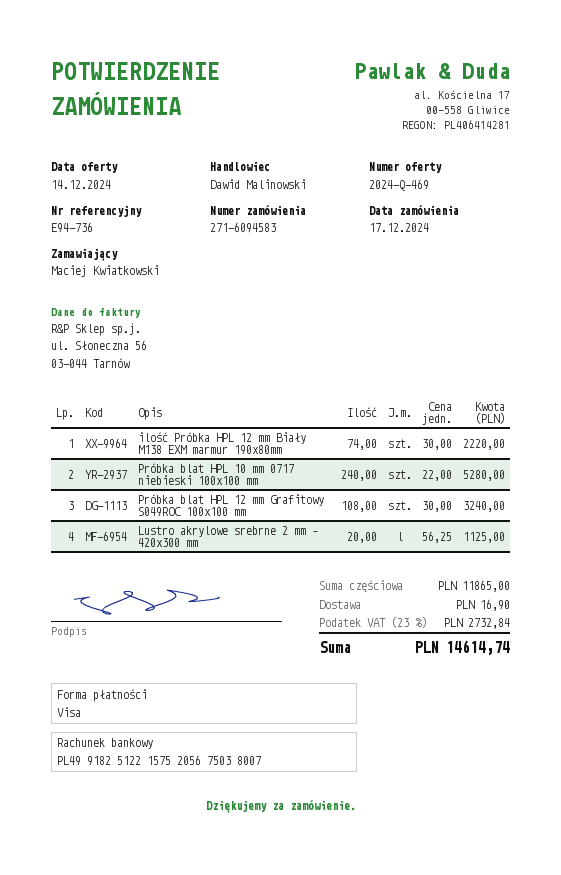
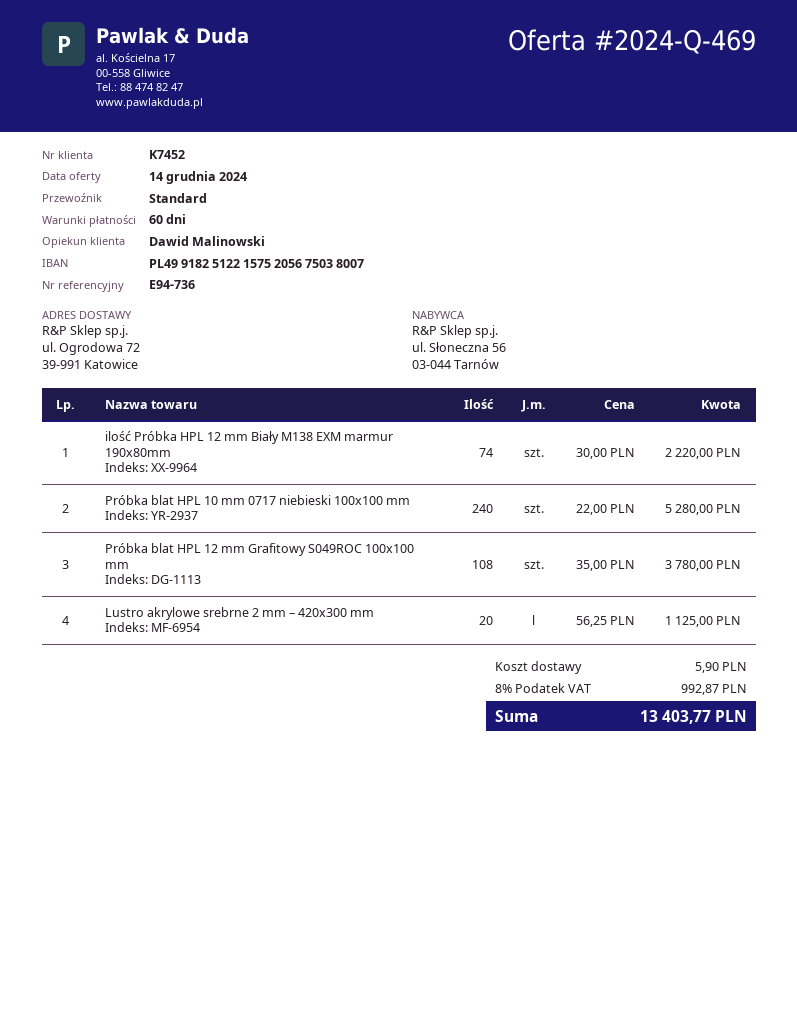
Próbka blat HPL 12 mm Grafitowy S049ROC 100x100 mm: 108 x 30.00 = 3240.00 -> 108 x 35.00 = 3780.00
shipping: 16.90 -> 5.90
tax: 23% = 2732.84 -> 8% = 992.87
total: 14614.74 -> 13403.77

